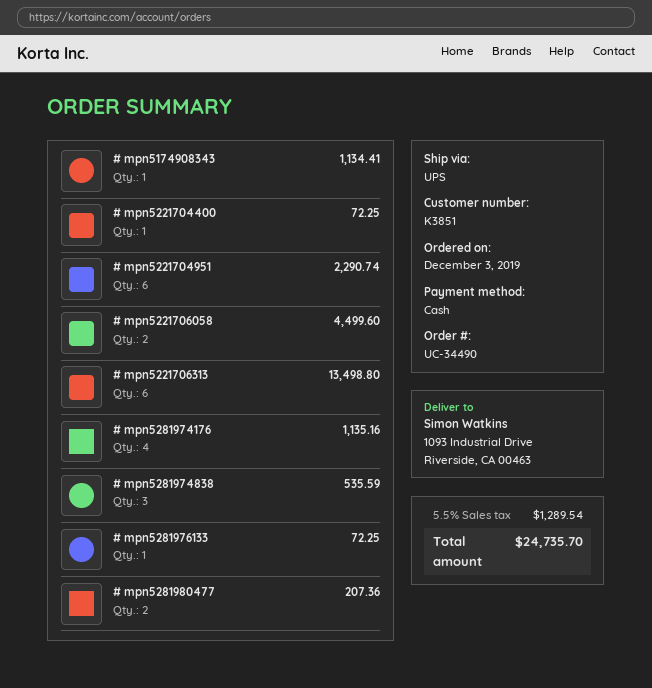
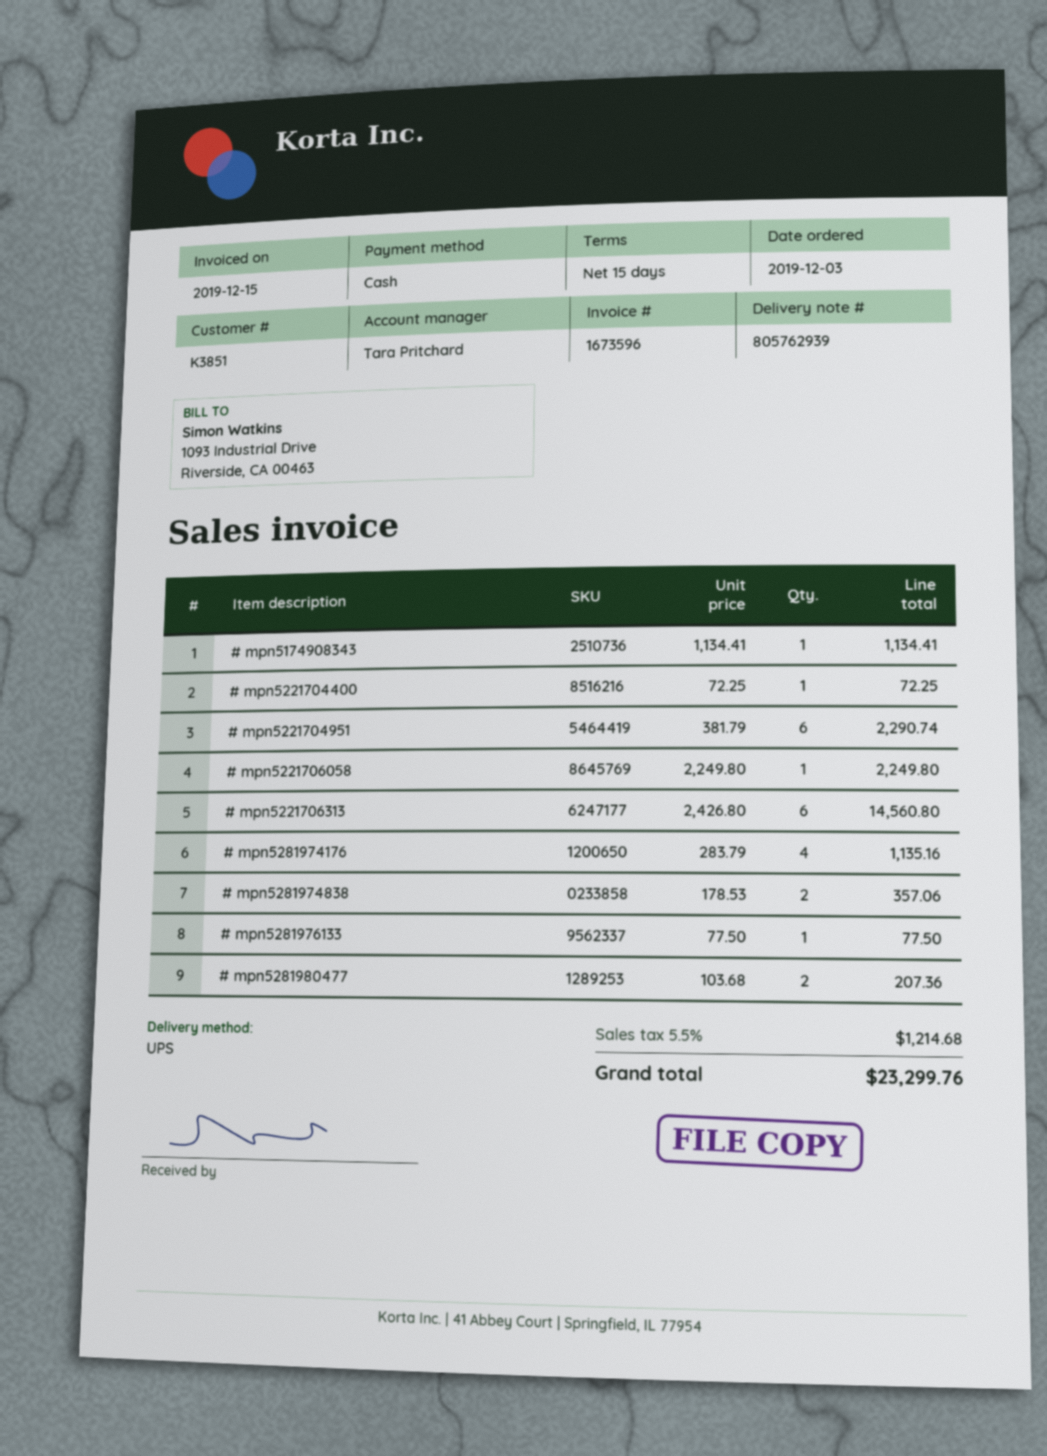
# mpn5221706058: 2 for 4499.60 -> 1 for 2249.80
# mpn5221706313: 6 for 13498.80 -> 6 for 14560.80
# mpn5281974838: 3 for 535.59 -> 2 for 357.06
# mpn5281976133: 1 for 72.25 -> 1 for 77.50
tax: 5.5% = 1289.54 -> 5.5% = 1214.68
total: 24735.70 -> 23299.76

